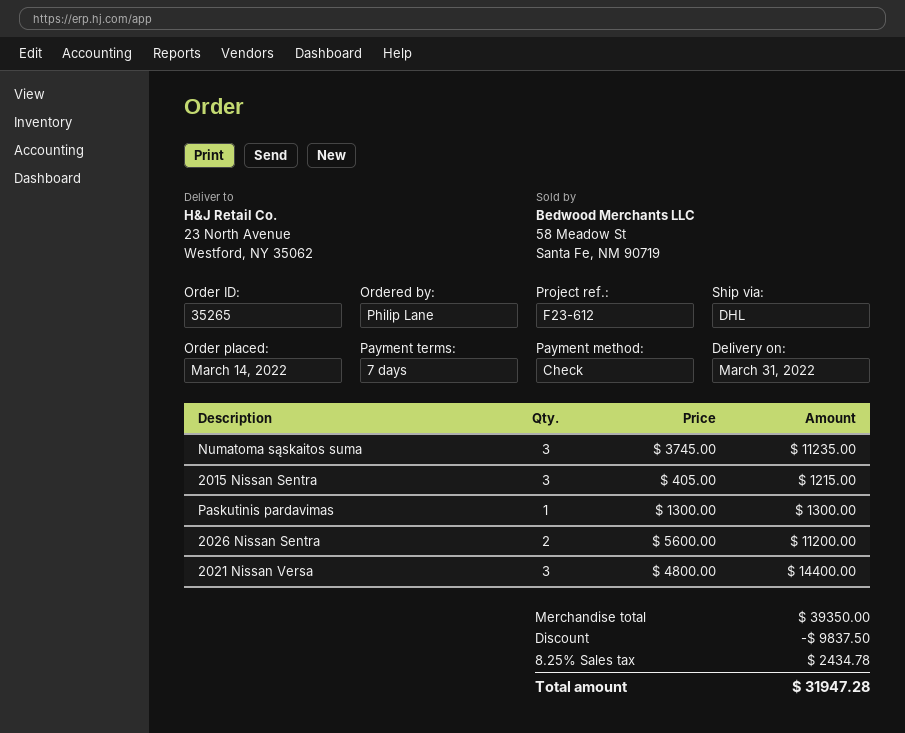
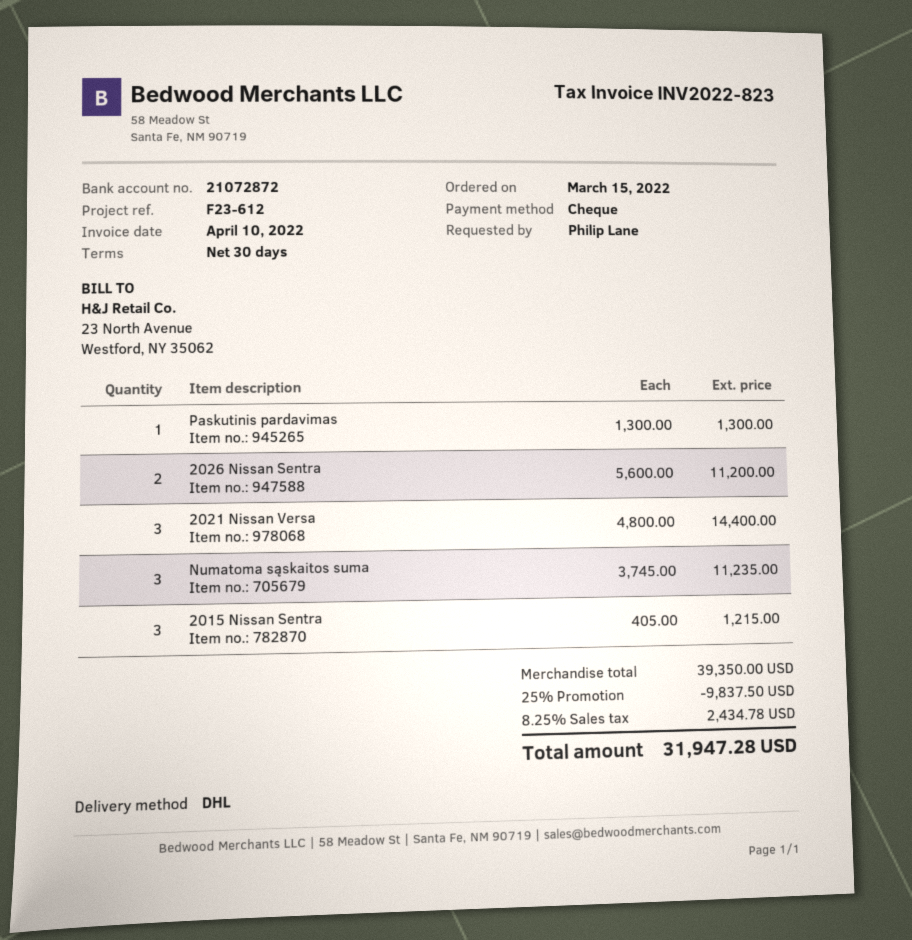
order date: 2022-03-14 -> 2022-03-15
payment terms: 7 days -> 30 days

